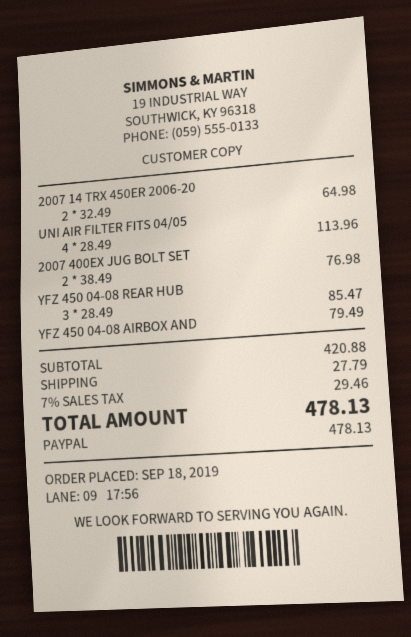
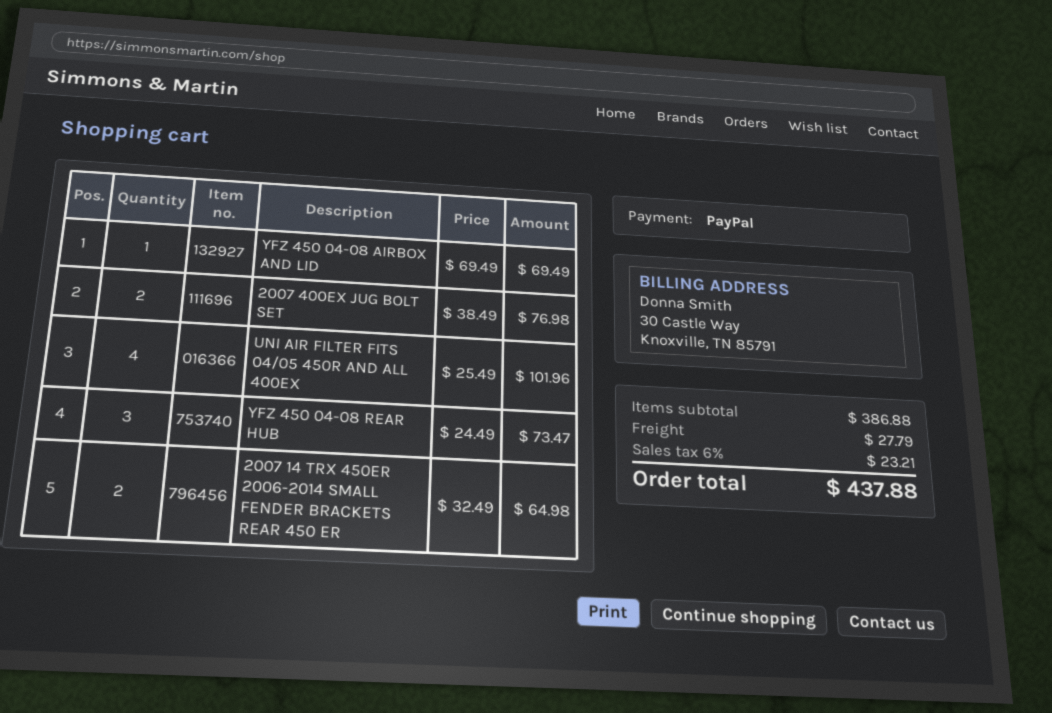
UNI AIR FILTER FITS 04/05: 4 x 28.49 = 113.96 -> 4 x 25.49 = 101.96
YFZ 450 04-08 REAR HUB: 3 x 28.49 = 85.47 -> 3 x 24.49 = 73.47
YFZ 450 04-08 AIRBOX AND: 1 x 79.49 = 79.49 -> 1 x 69.49 = 69.49
subtotal: 420.88 -> 386.88
tax: 7% = 29.46 -> 6% = 23.21
total: 478.13 -> 437.88

